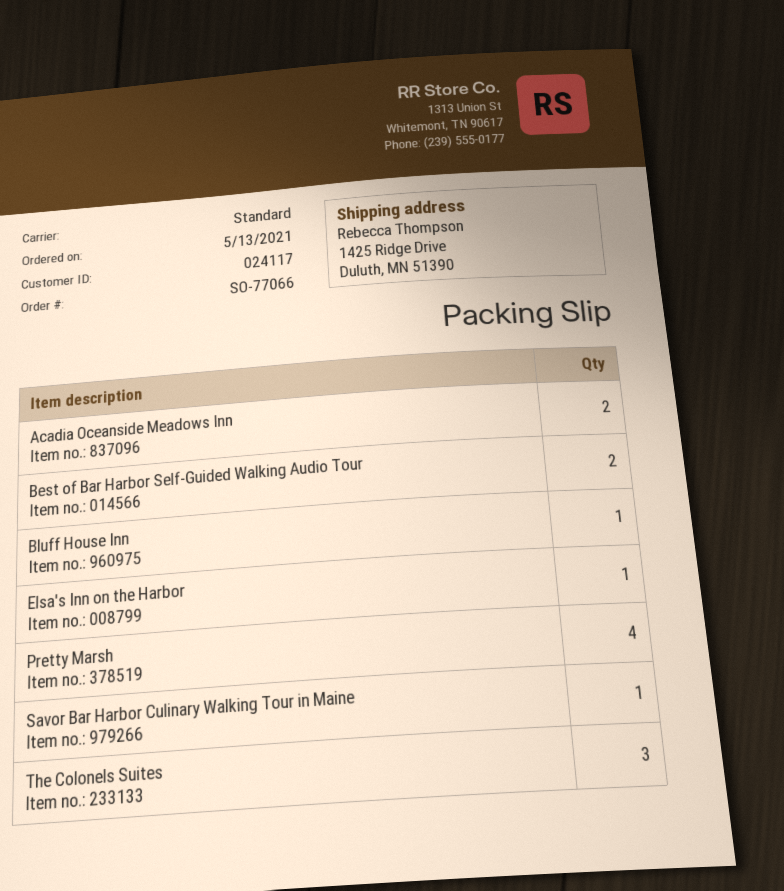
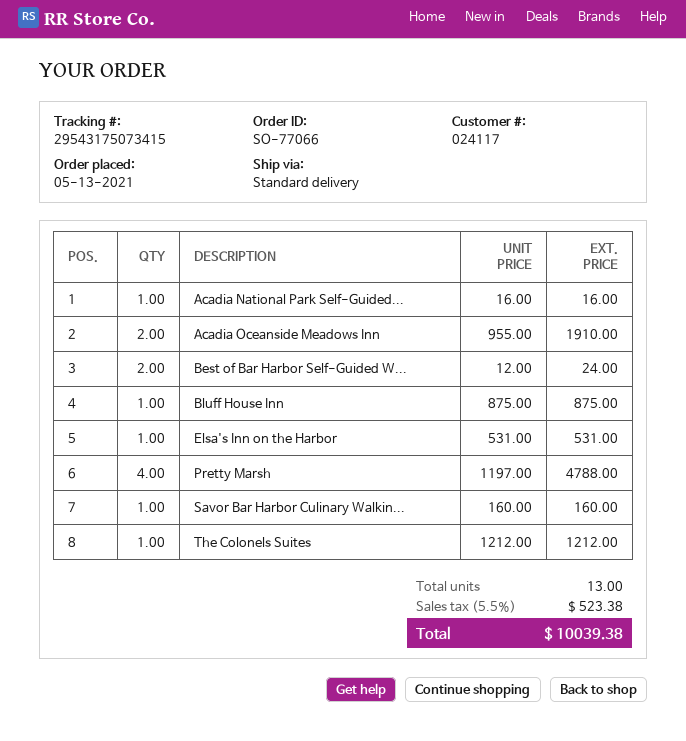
The Colonels Suites: 3 -> 1
Acadia National Park Self-Guided...: none -> 1

